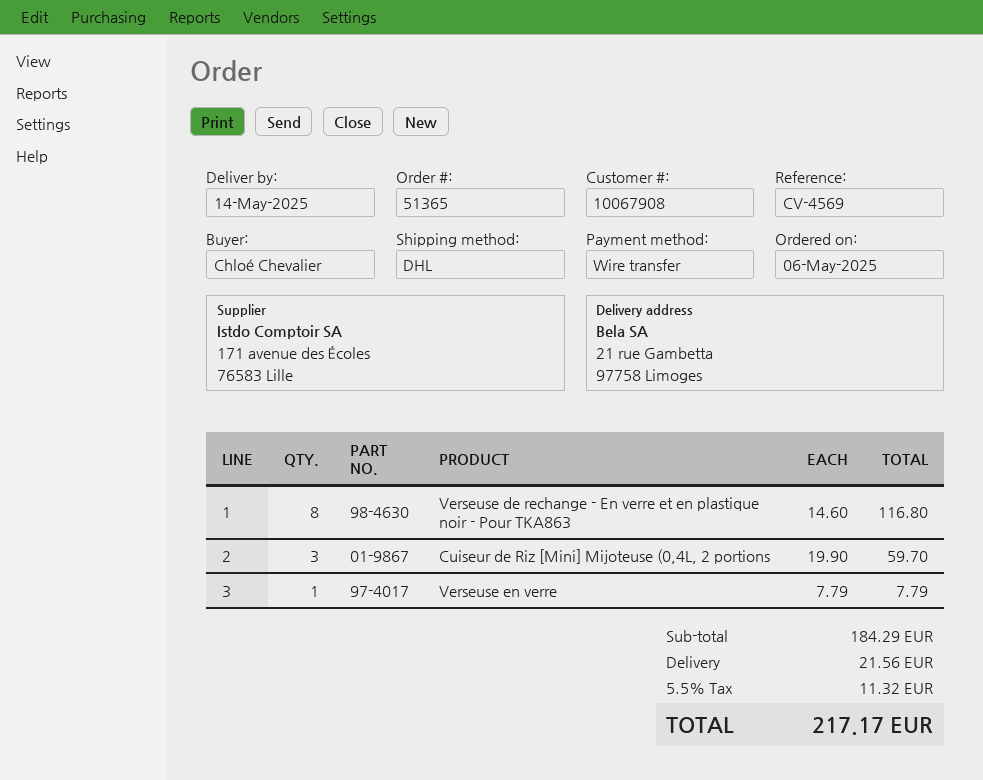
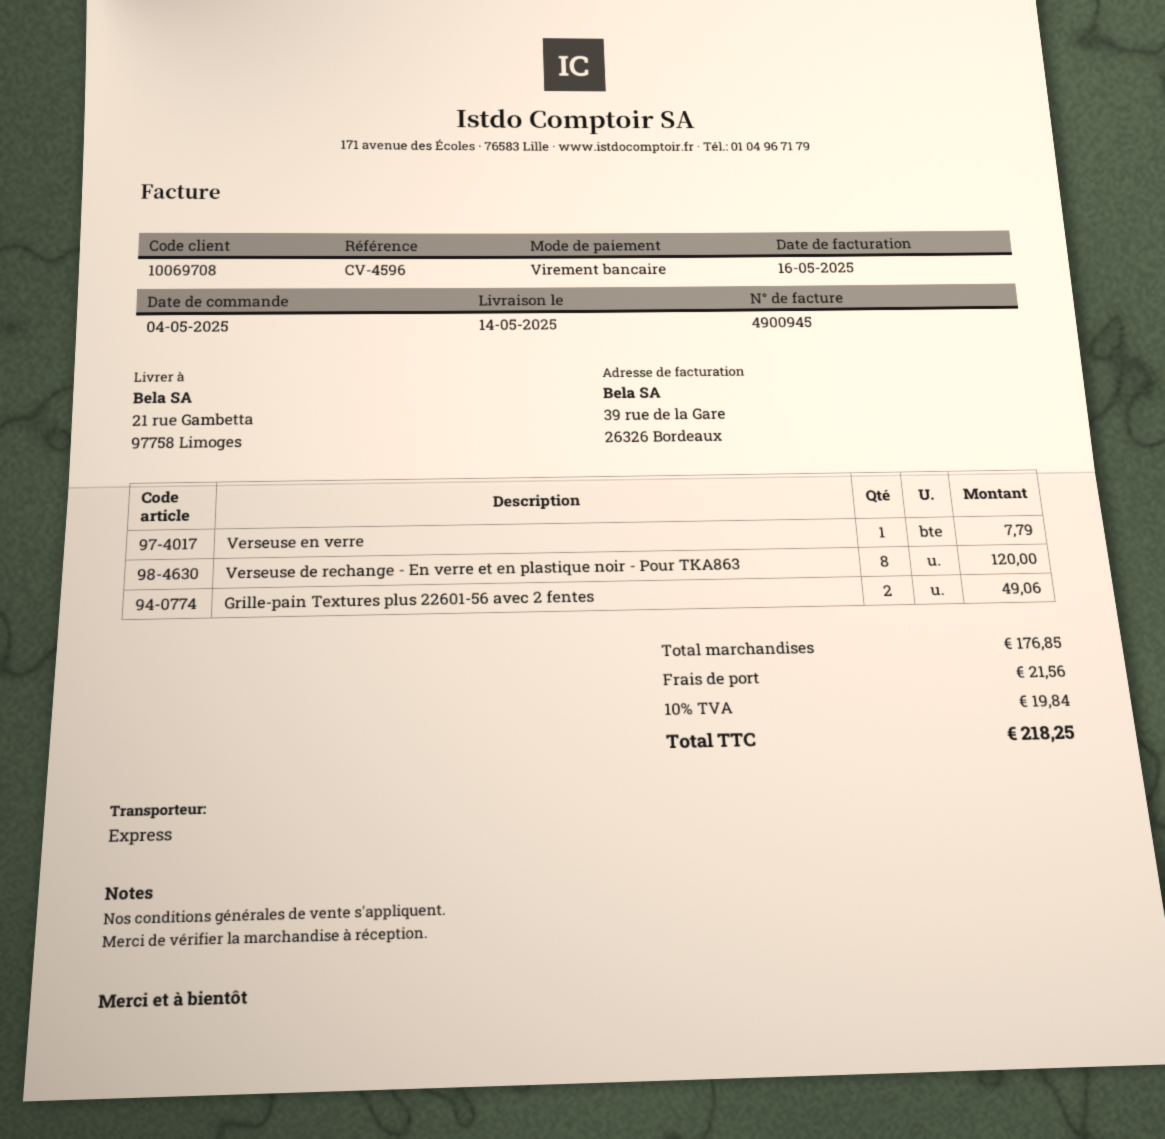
order date: 2025-05-06 -> 2025-05-04
customer number: 10067908 -> 10069708
reference: CV-4569 -> CV-4596
shipping method: DHL -> express
Verseuse de rechange - En verre et en plastique noir - Pour TKA863: 8 for 116.80 -> 8 for 120.00
Cuiseur de Riz [Mini] Mijoteuse (0,4L, 2 portions: 3 for 59.70 -> none
Grille-pain Textures plus 22601-56 avec 2 fentes: none -> 2 for 49.06
subtotal: 184.29 -> 176.85
tax: 5.5% = 11.32 -> 10% = 19.84
total: 217.17 -> 218.25

